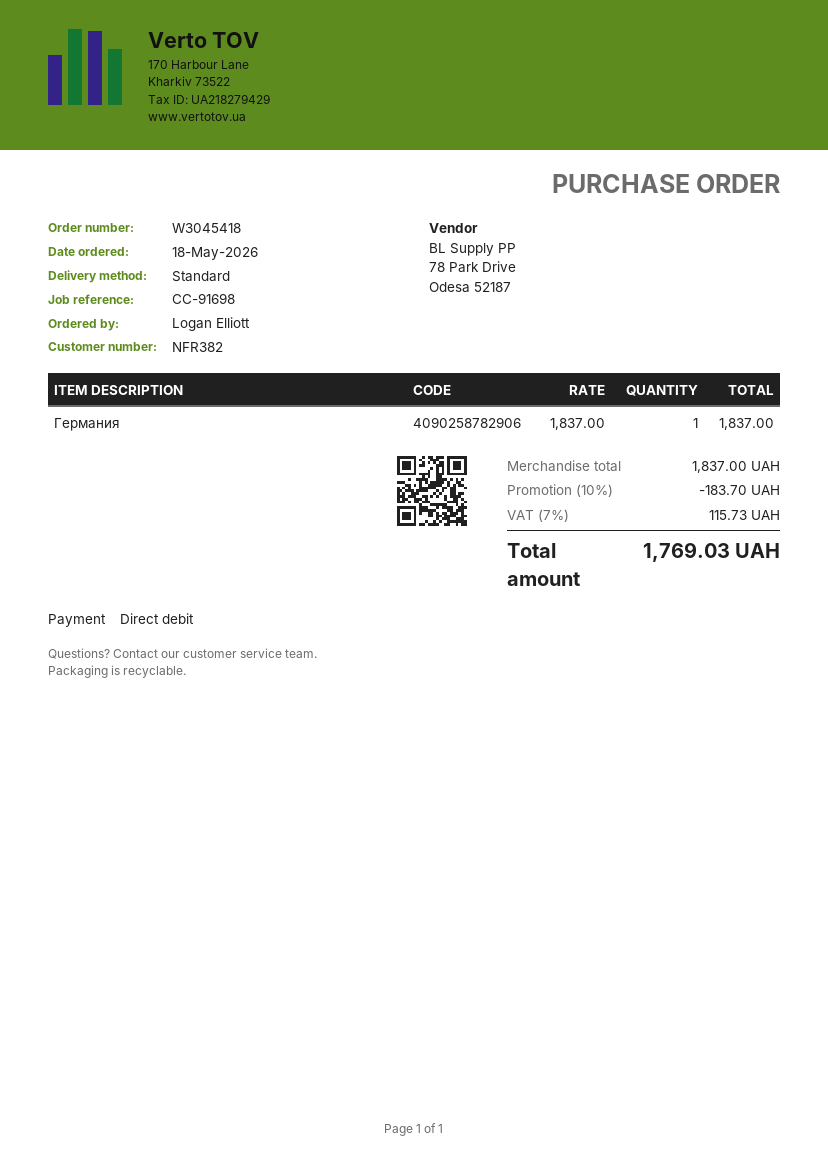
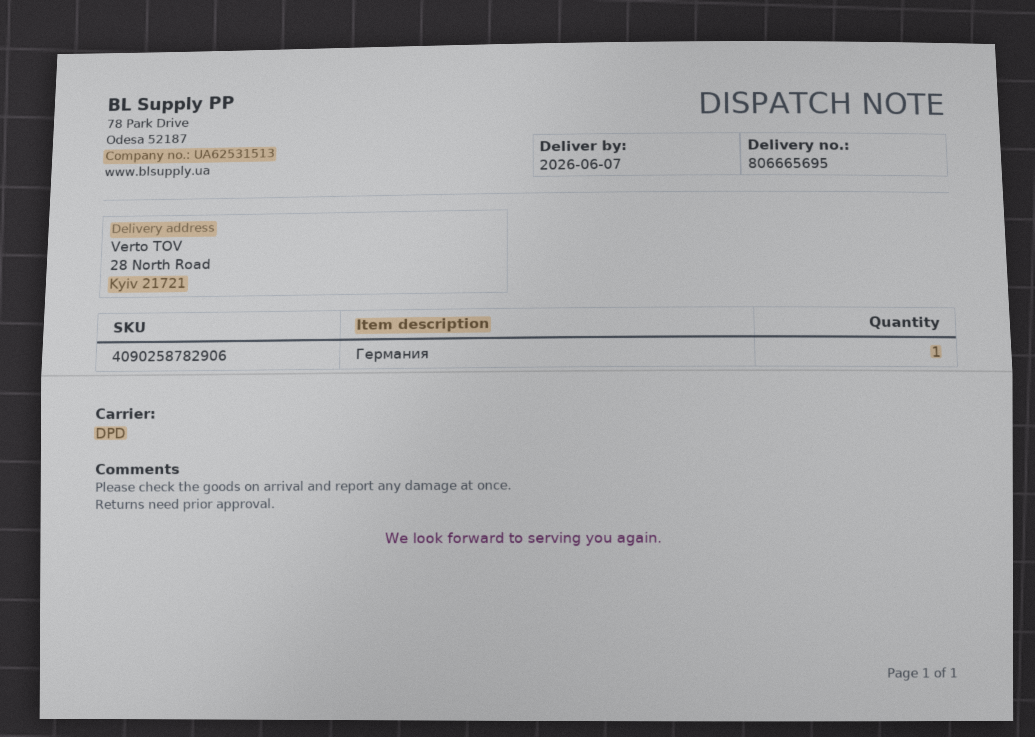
shipping method: standard -> DPD

